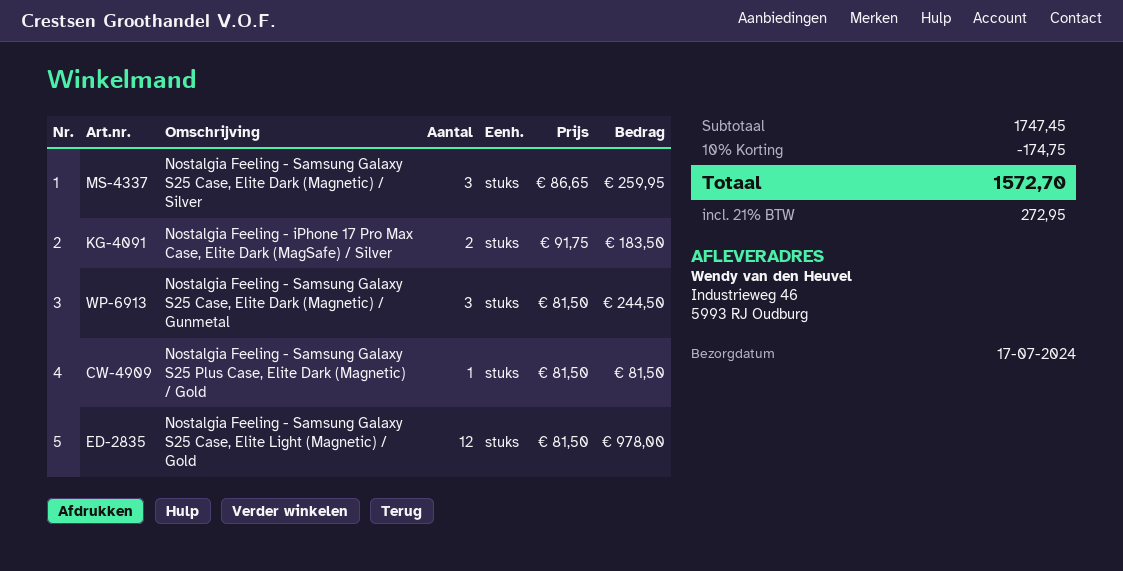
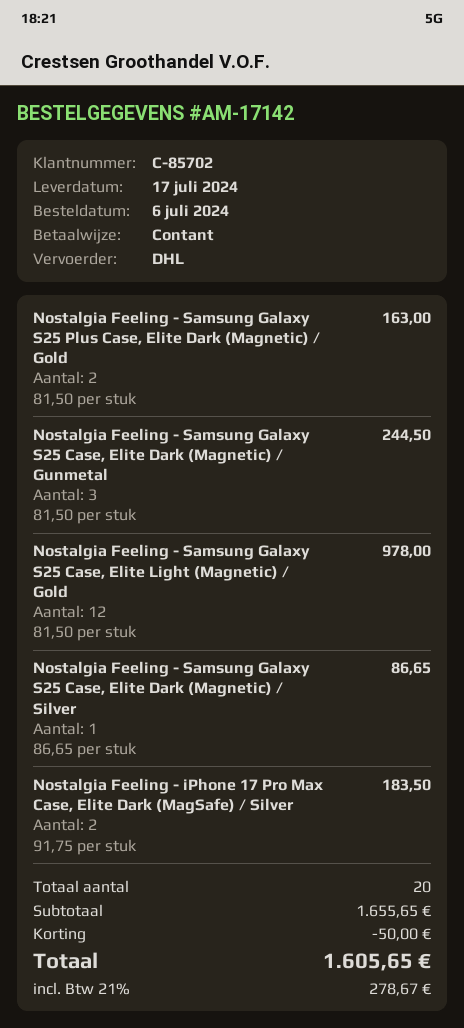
Nostalgia Feeling - Samsung Galaxy S25 Case, Elite Dark (Magnetic) / Silver: 3 x 86.65 = 259.95 -> 1 x 86.65 = 86.65
Nostalgia Feeling - Samsung Galaxy S25 Plus Case, Elite Dark (Magnetic) / Gold: 1 x 81.50 = 81.50 -> 2 x 81.50 = 163.00
subtotal: 1747.45 -> 1655.65
discount: 174.75 -> 50.00
tax: 21% = 272.95 -> 21% = 278.67
total: 1572.70 -> 1605.65

